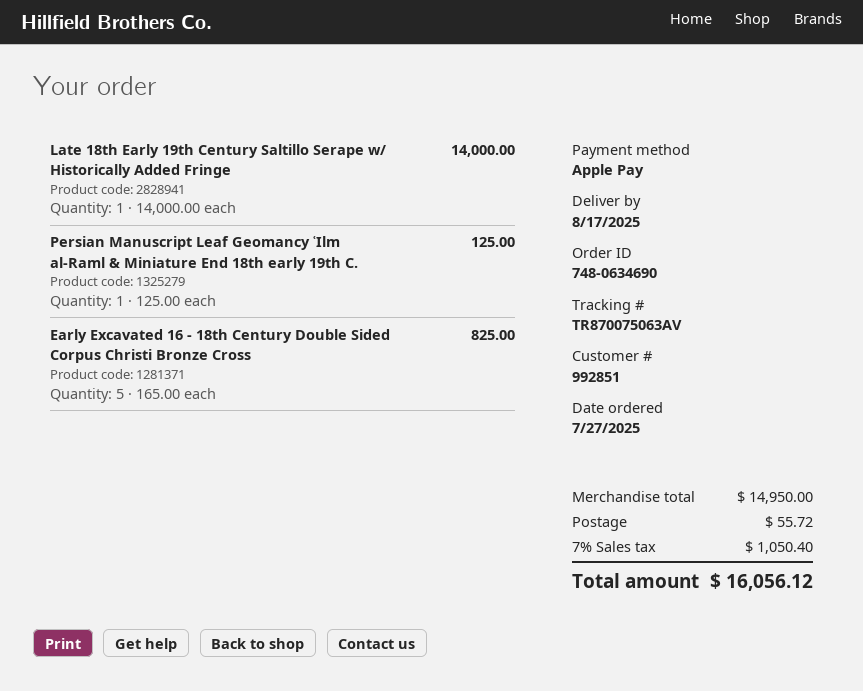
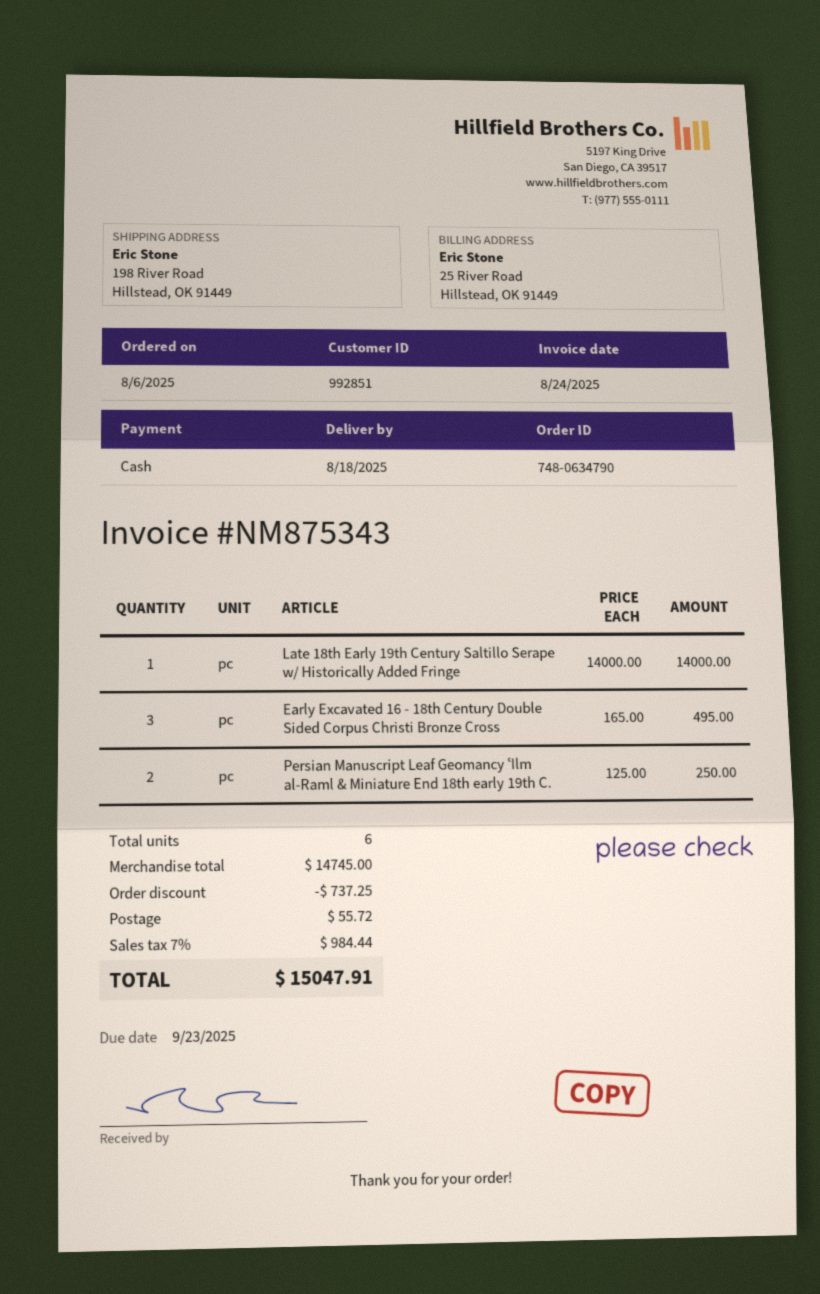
order number: 748-0634690 -> 748-0634790
order date: 2025-07-27 -> 2025-08-06
delivery date: 2025-08-17 -> 2025-08-18
payment method: Apple Pay -> cash
Persian Manuscript Leaf Geomancy ʿIlm al-Raml & Miniature End 18th early 19th C.: 1 x 125.00 = 125.00 -> 2 x 125.00 = 250.00
Early Excavated 16 - 18th Century Double Sided Corpus Christi Bronze Cross: 5 x 165.00 = 825.00 -> 3 x 165.00 = 495.00
subtotal: 14950.00 -> 14745.00
discount: none -> 737.25
tax: 7% = 1050.40 -> 7% = 984.44
total: 16056.12 -> 15047.91

